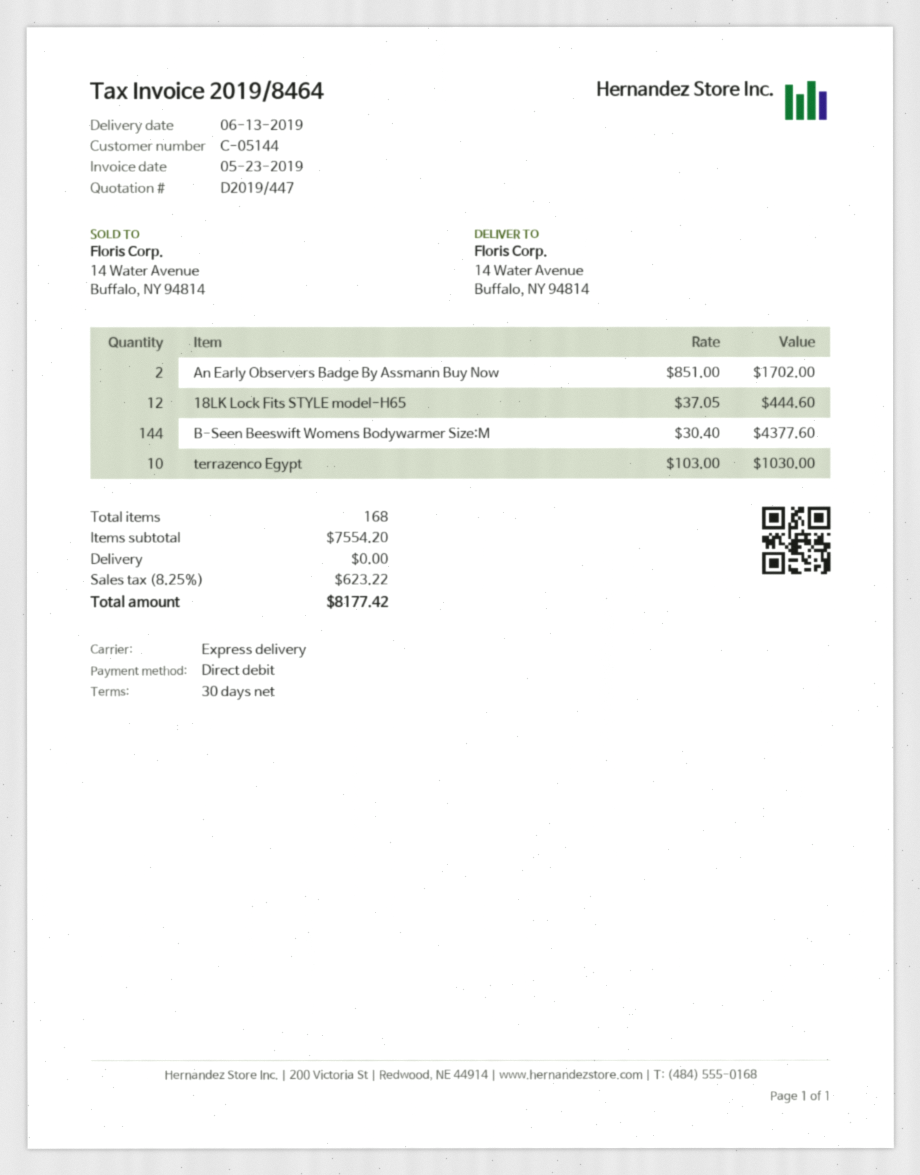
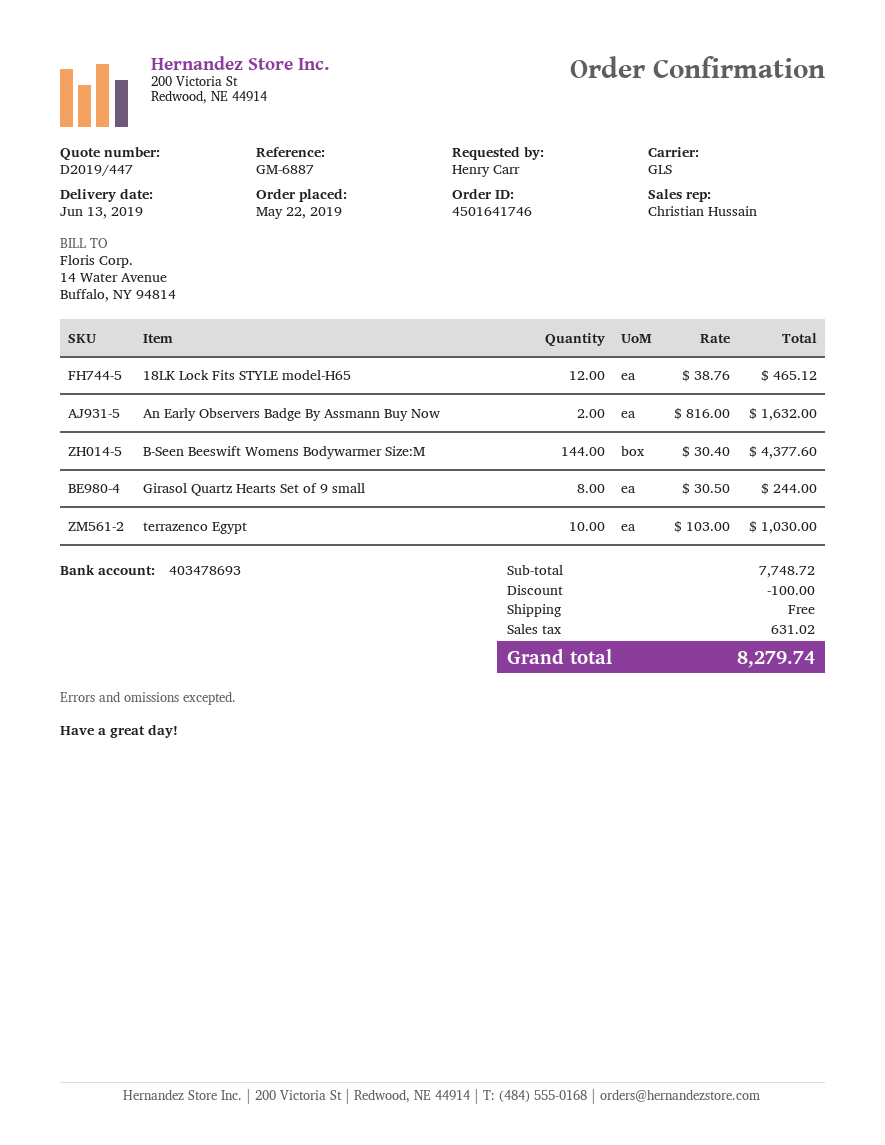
shipping method: express -> GLS
An Early Observers Badge By Assmann Buy Now: 2 x 851.00 = 1702.00 -> 2 x 816.00 = 1632.00
18LK Lock Fits STYLE model-H65: 12 x 37.05 = 444.60 -> 12 x 38.76 = 465.12
Girasol Quartz Hearts Set of 9 small: none -> 8 x 30.50 = 244.00
subtotal: 7554.20 -> 7748.72
discount: none -> 100.00
tax: 623.22 -> 631.02
total: 8177.42 -> 8279.74

